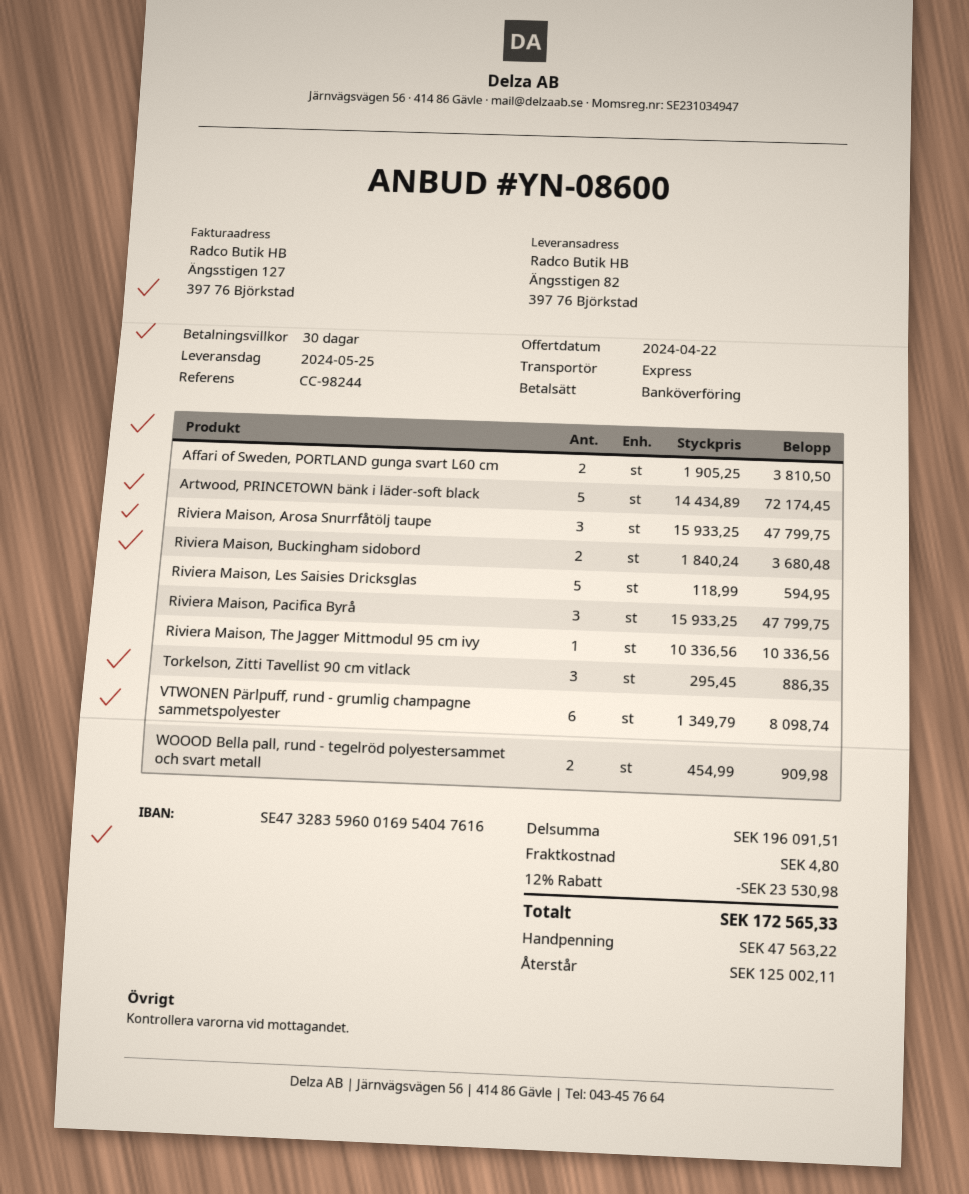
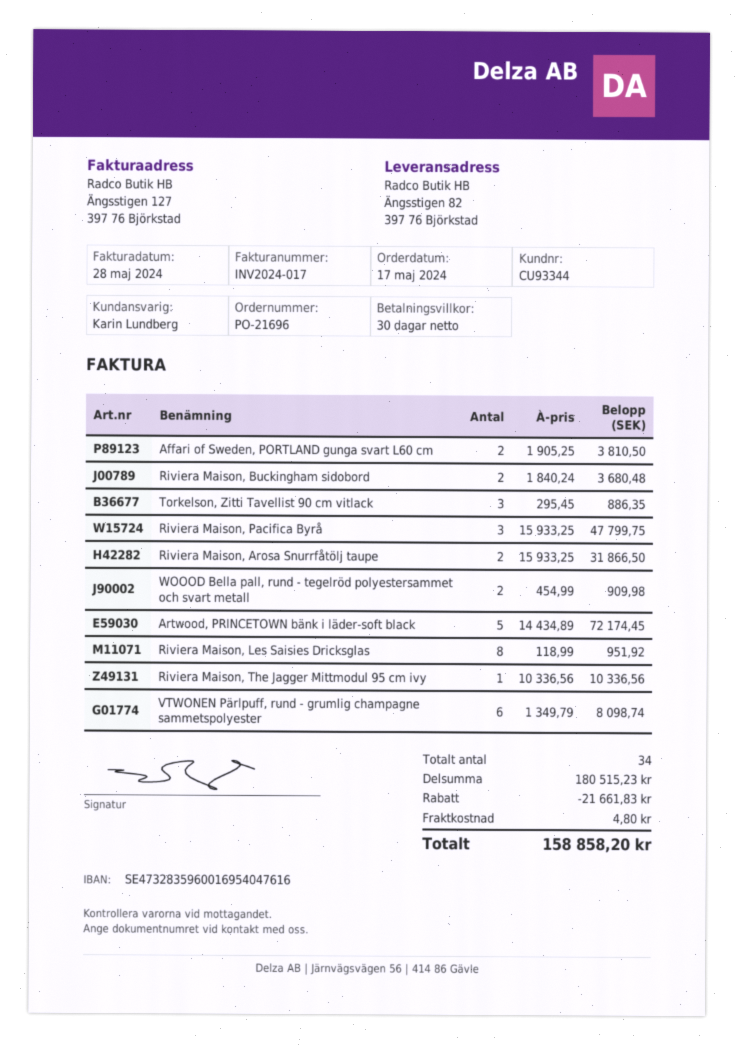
Riviera Maison, Arosa Snurrfåtölj taupe: 3 x 15933.25 = 47799.75 -> 2 x 15933.25 = 31866.50
Riviera Maison, Les Saisies Dricksglas: 5 x 118.99 = 594.95 -> 8 x 118.99 = 951.92
subtotal: 196091.51 -> 180515.23
discount: 23530.98 -> 21661.83
total: 172565.33 -> 158858.20

